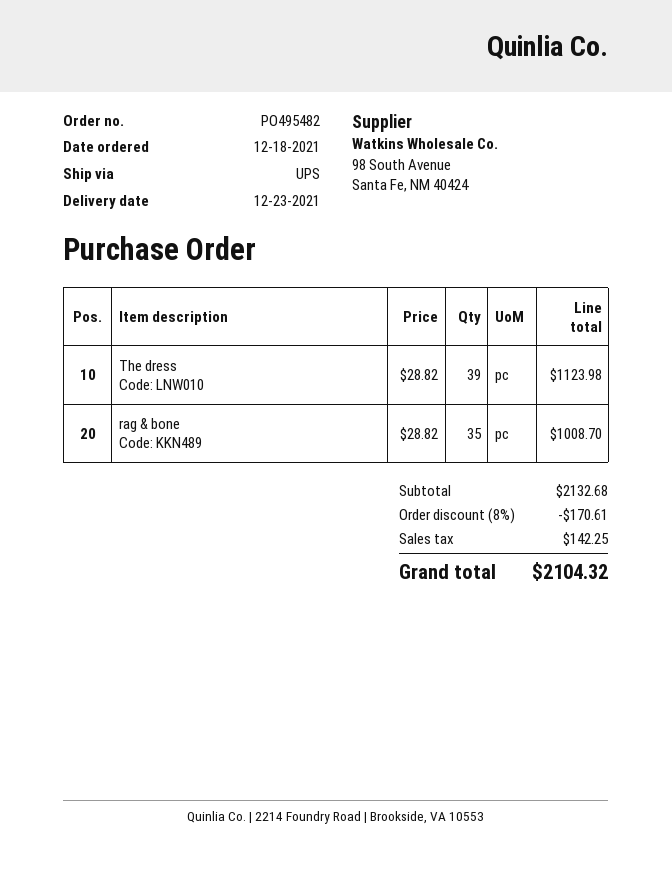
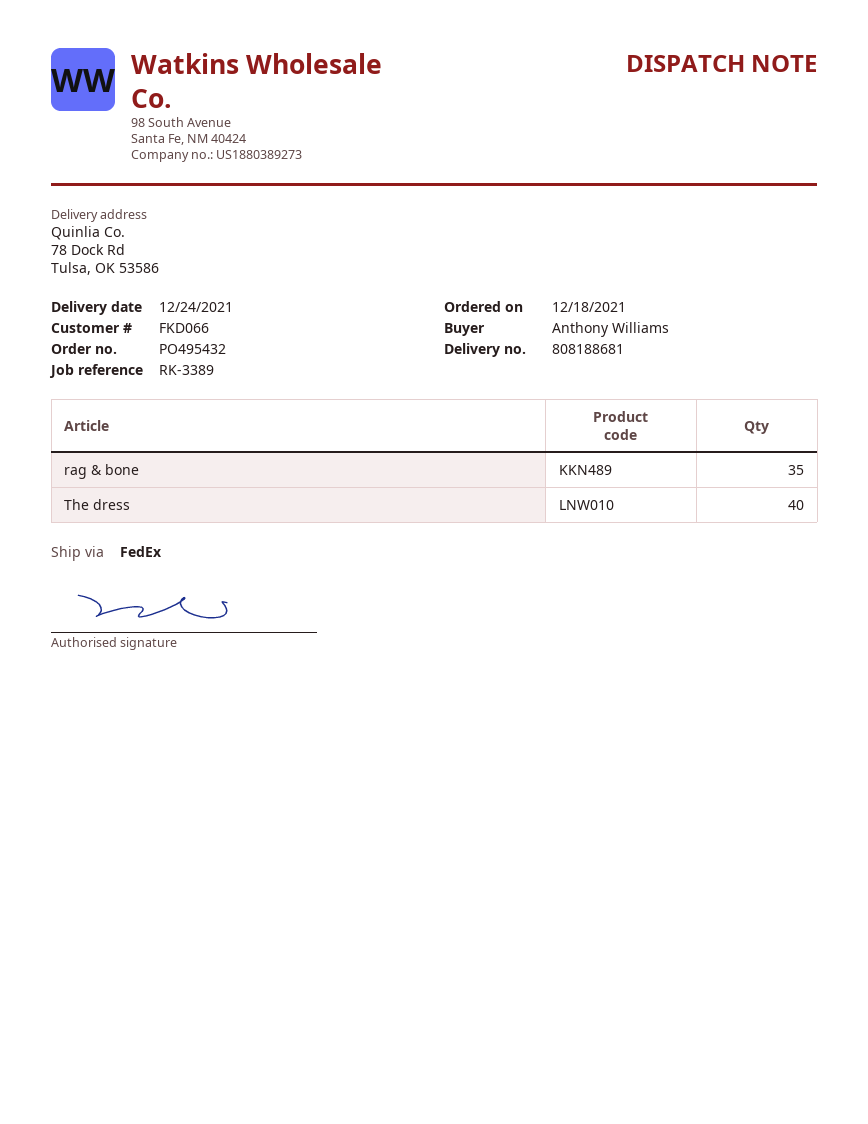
order number: PO495482 -> PO495432
delivery date: 2021-12-23 -> 2021-12-24
shipping method: UPS -> FedEx
The dress: 39 -> 40

